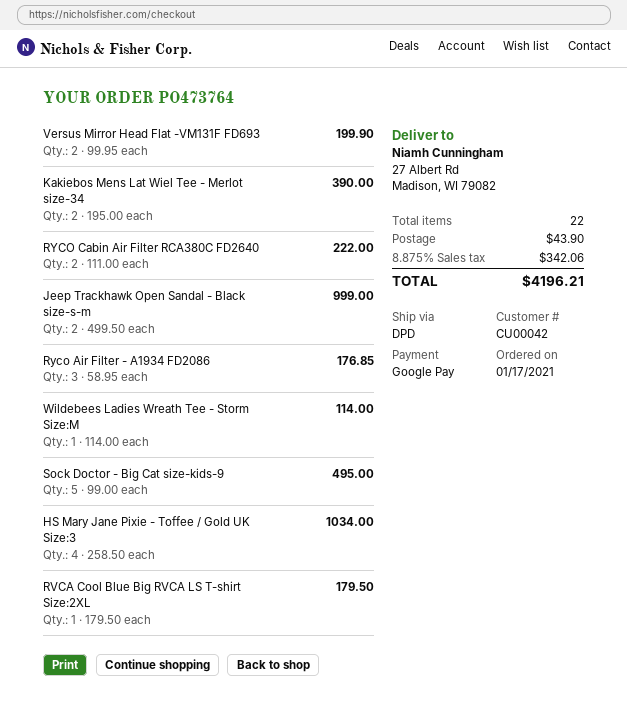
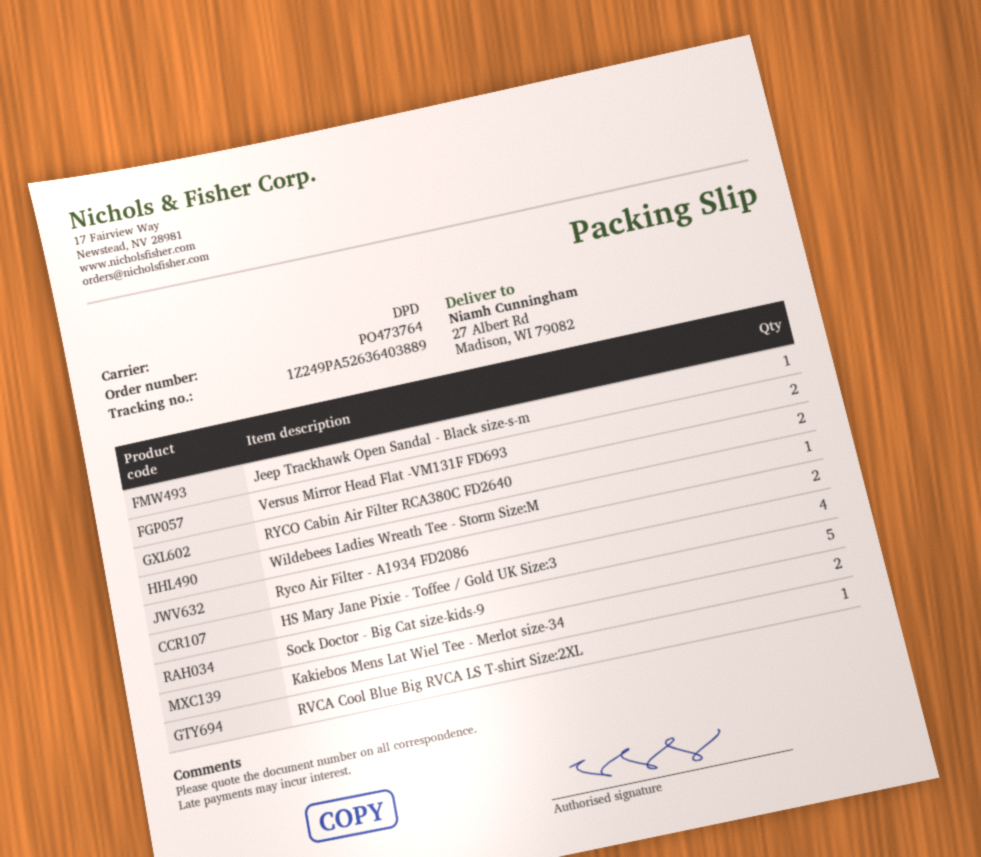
Jeep Trackhawk Open Sandal - Black size-s-m: 2 -> 1
Ryco Air Filter - A1934 FD2086: 3 -> 2

